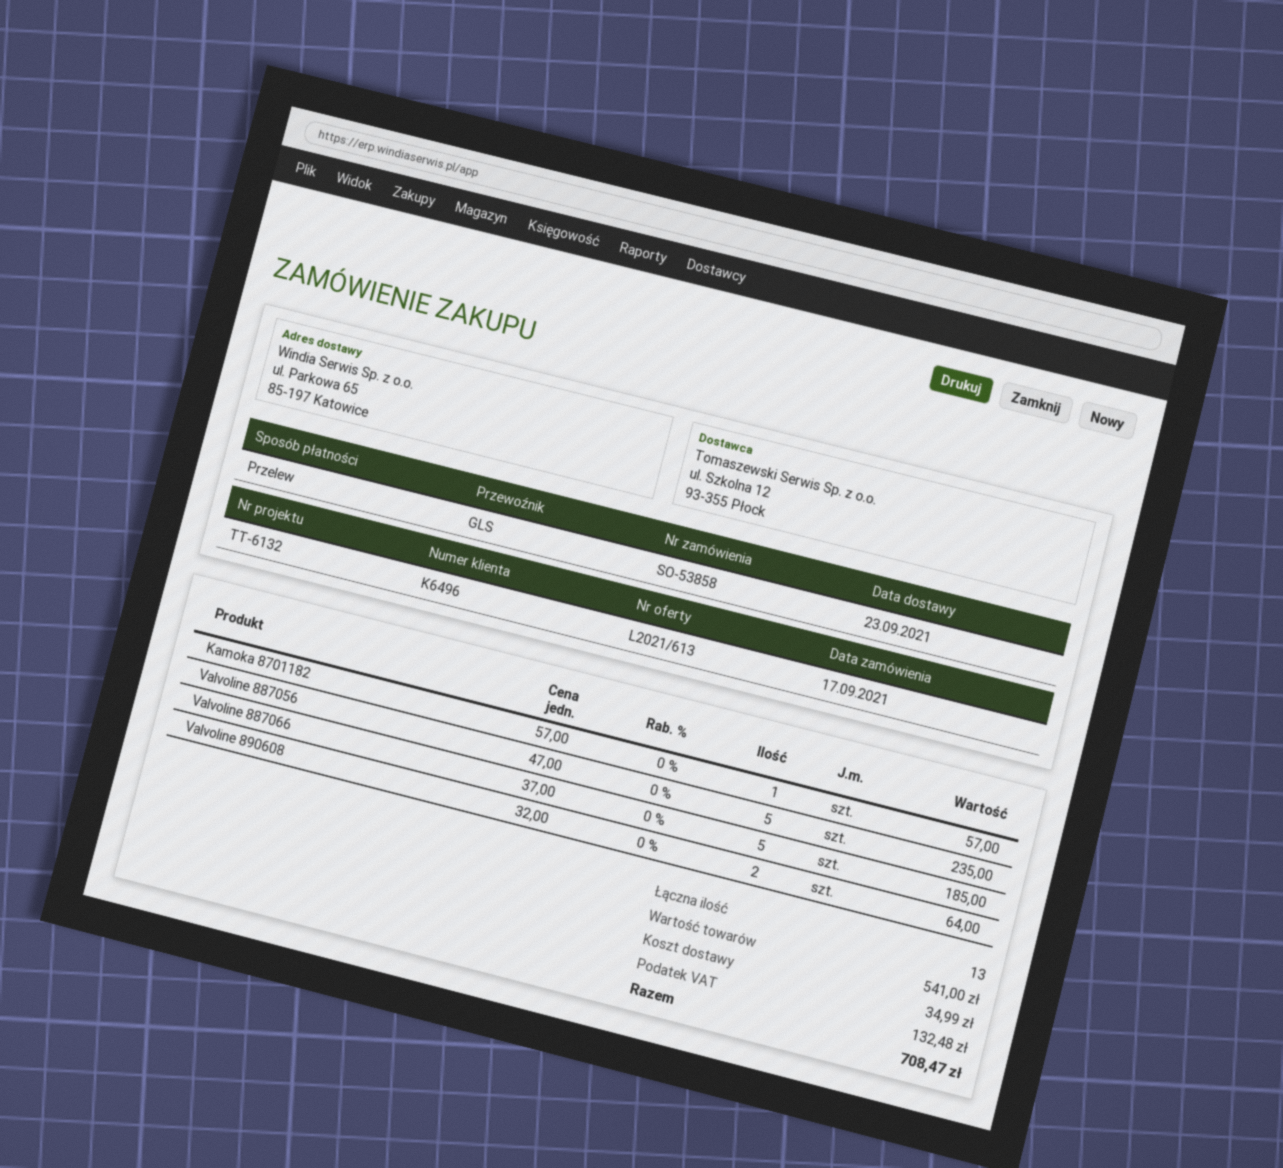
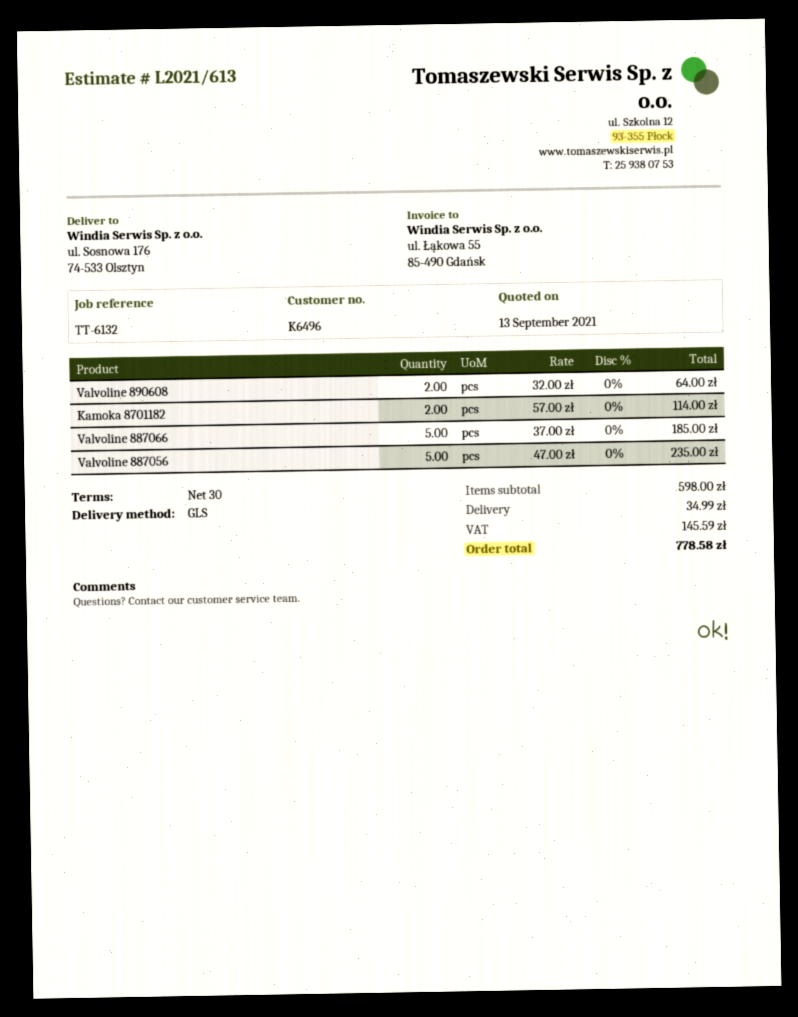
ship to: ul. Parkowa 65, 85-197 Katowice -> ul. Sosnowa 176, 74-533 Olsztyn
Kamoka 8701182: 1 x 57.00 = 57.00 -> 2 x 57.00 = 114.00
subtotal: 541.00 -> 598.00
tax: 132.48 -> 145.59
total: 708.47 -> 778.58

